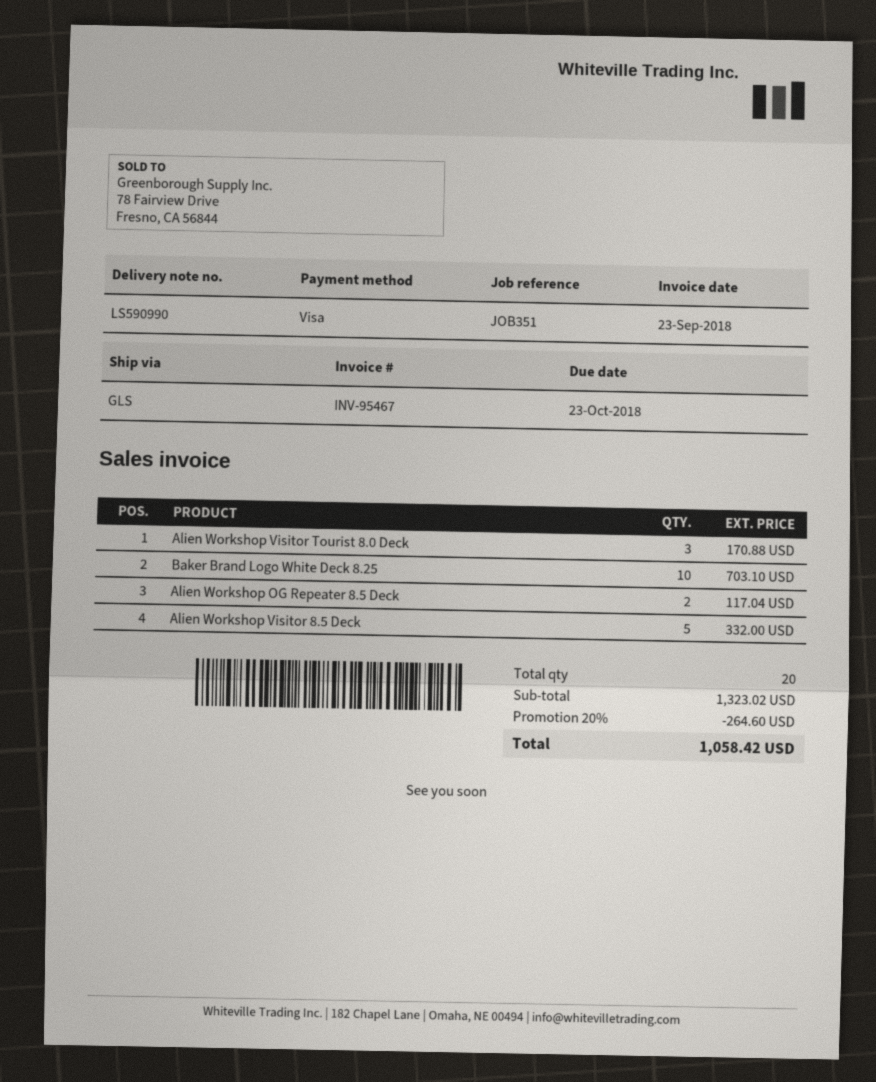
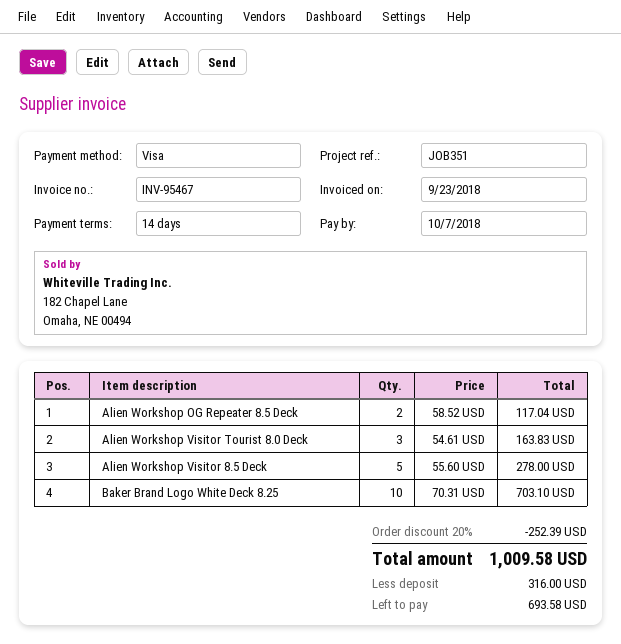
due date: 2018-10-23 -> 2018-10-07
Alien Workshop Visitor Tourist 8.0 Deck: 3 for 170.88 -> 3 for 163.83
Alien Workshop Visitor 8.5 Deck: 5 for 332.00 -> 5 for 278.00
discount: 20% = 264.60 -> 20% = 252.39
total: 1058.42 -> 1009.58

